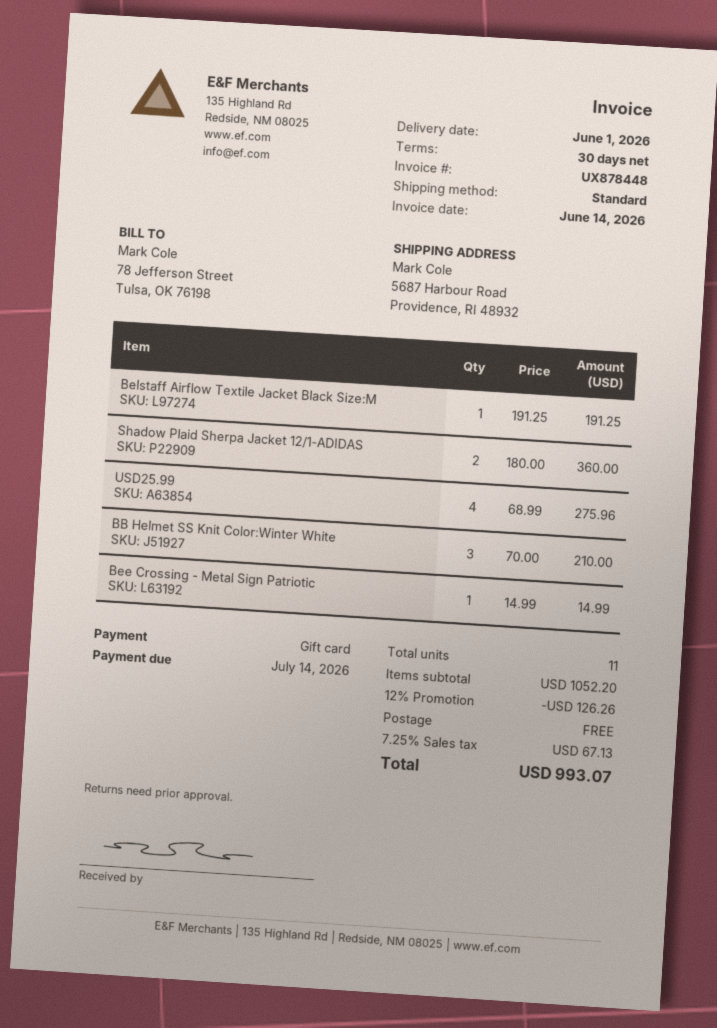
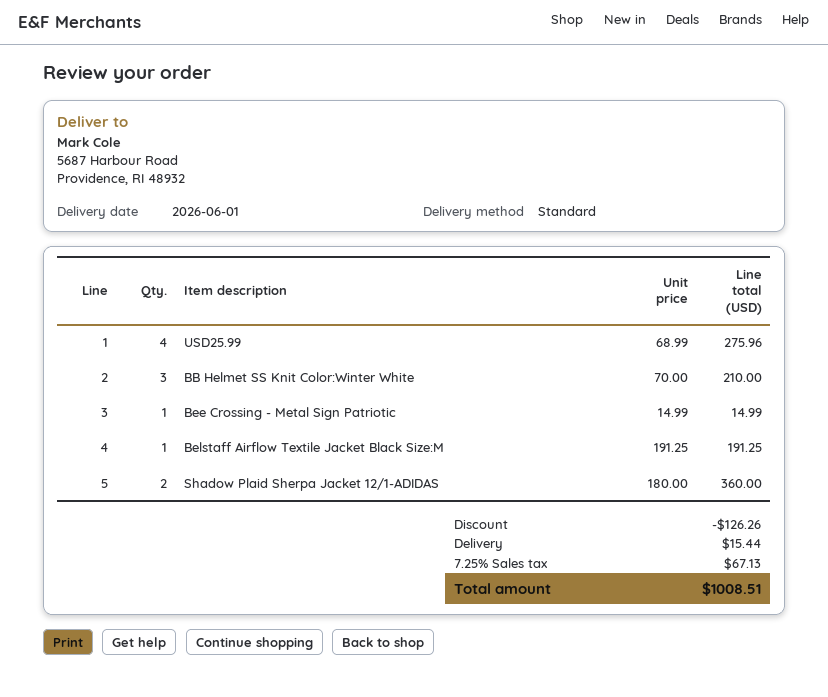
shipping: 0.00 -> 15.44
total: 993.07 -> 1008.51

